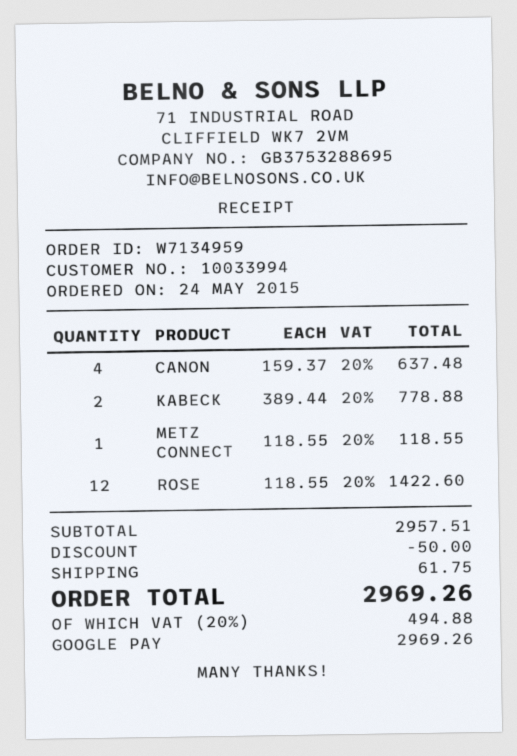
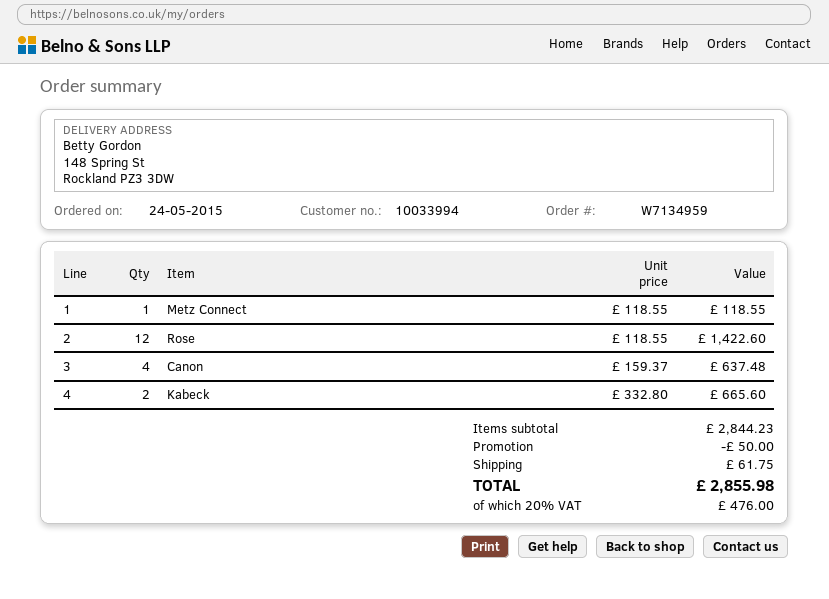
KABECK: 2 x 389.44 = 778.88 -> 2 x 332.80 = 665.60
subtotal: 2957.51 -> 2844.23
tax: 20% = 494.88 -> 20% = 476.00
total: 2969.26 -> 2855.98

